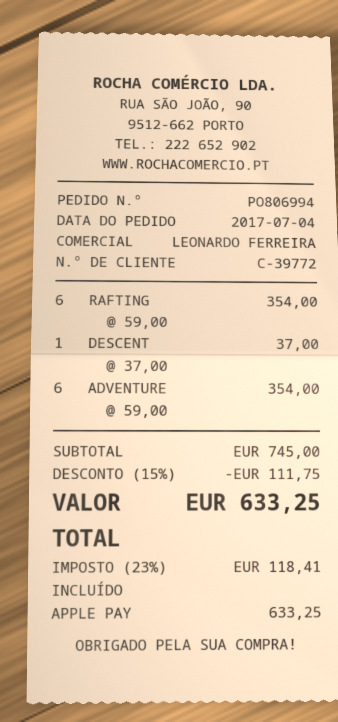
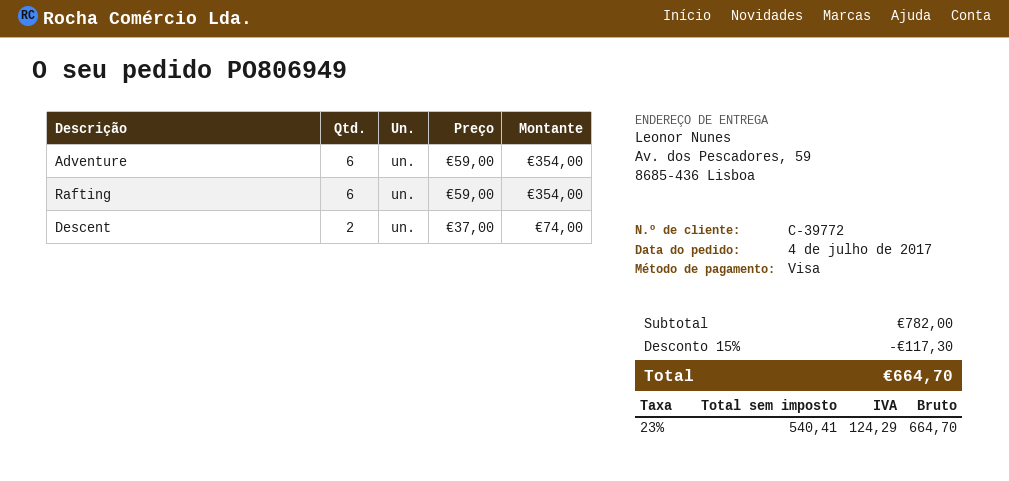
order number: PO806994 -> PO806949
payment method: Apple Pay -> Visa
DESCENT: 1 x 37.00 = 37.00 -> 2 x 37.00 = 74.00
subtotal: 745.00 -> 782.00
discount: 15% = 111.75 -> 15% = 117.30
tax: 23% = 118.41 -> 23% = 124.29
total: 633.25 -> 664.70

